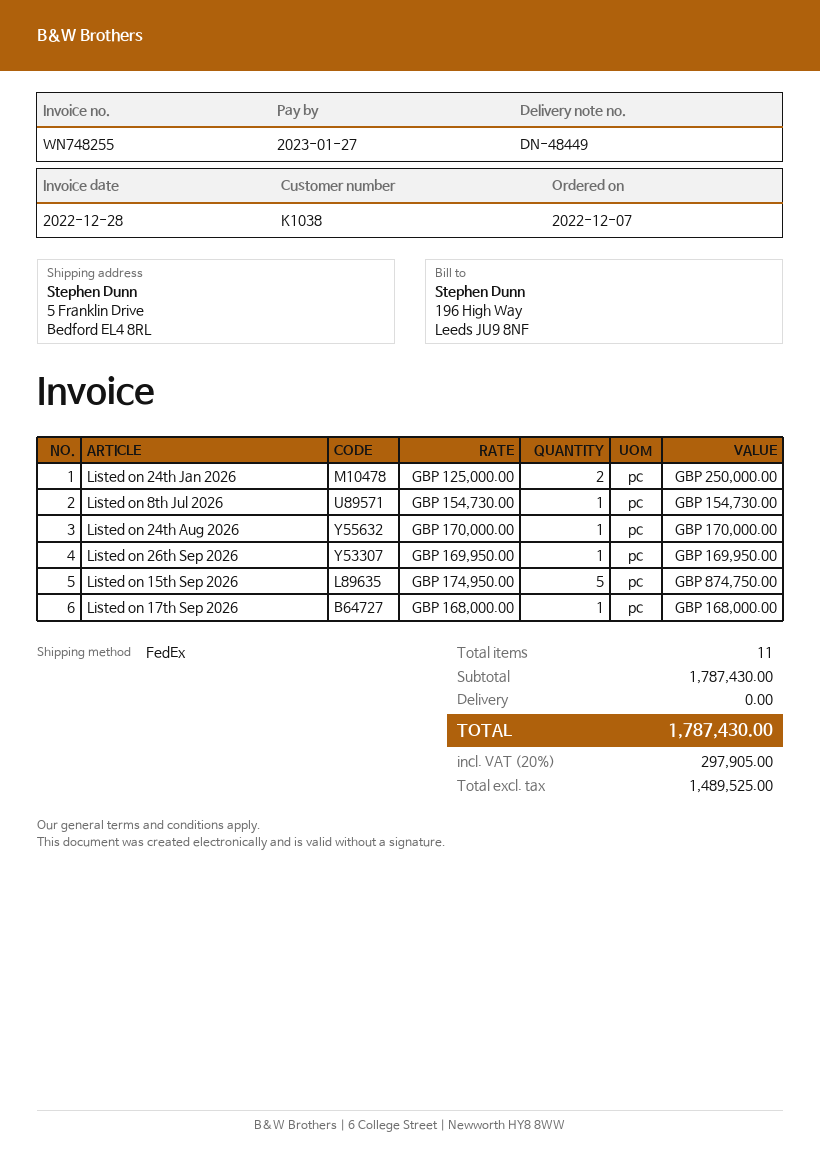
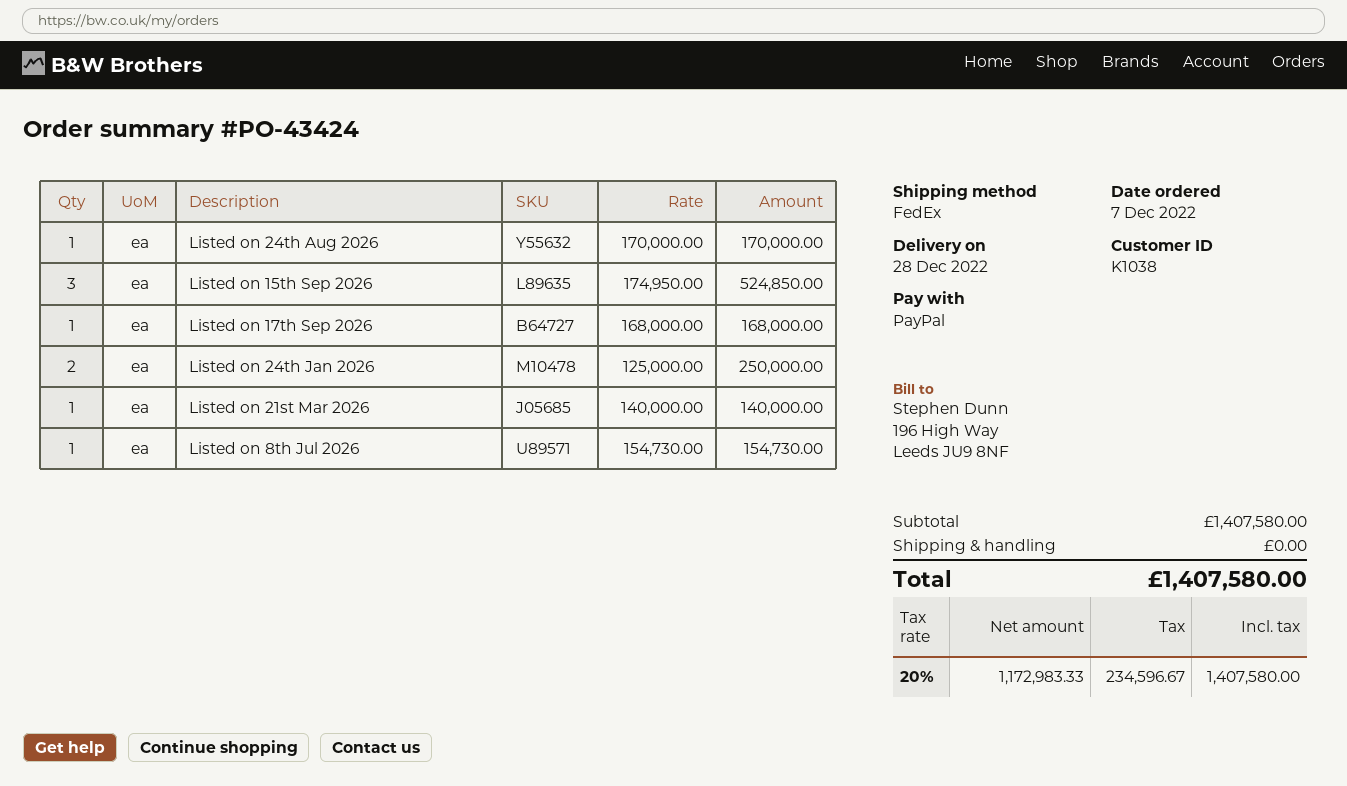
Listed on 26th Sep 2026: 1 x 169950.00 = 169950.00 -> none
Listed on 15th Sep 2026: 5 x 174950.00 = 874750.00 -> 3 x 174950.00 = 524850.00
Listed on 21st Mar 2026: none -> 1 x 140000.00 = 140000.00
subtotal: 1787430.00 -> 1407580.00
net: 1489525.00 -> 1172983.33
tax: 20% = 297905.00 -> 20% = 234596.67
total: 1787430.00 -> 1407580.00

